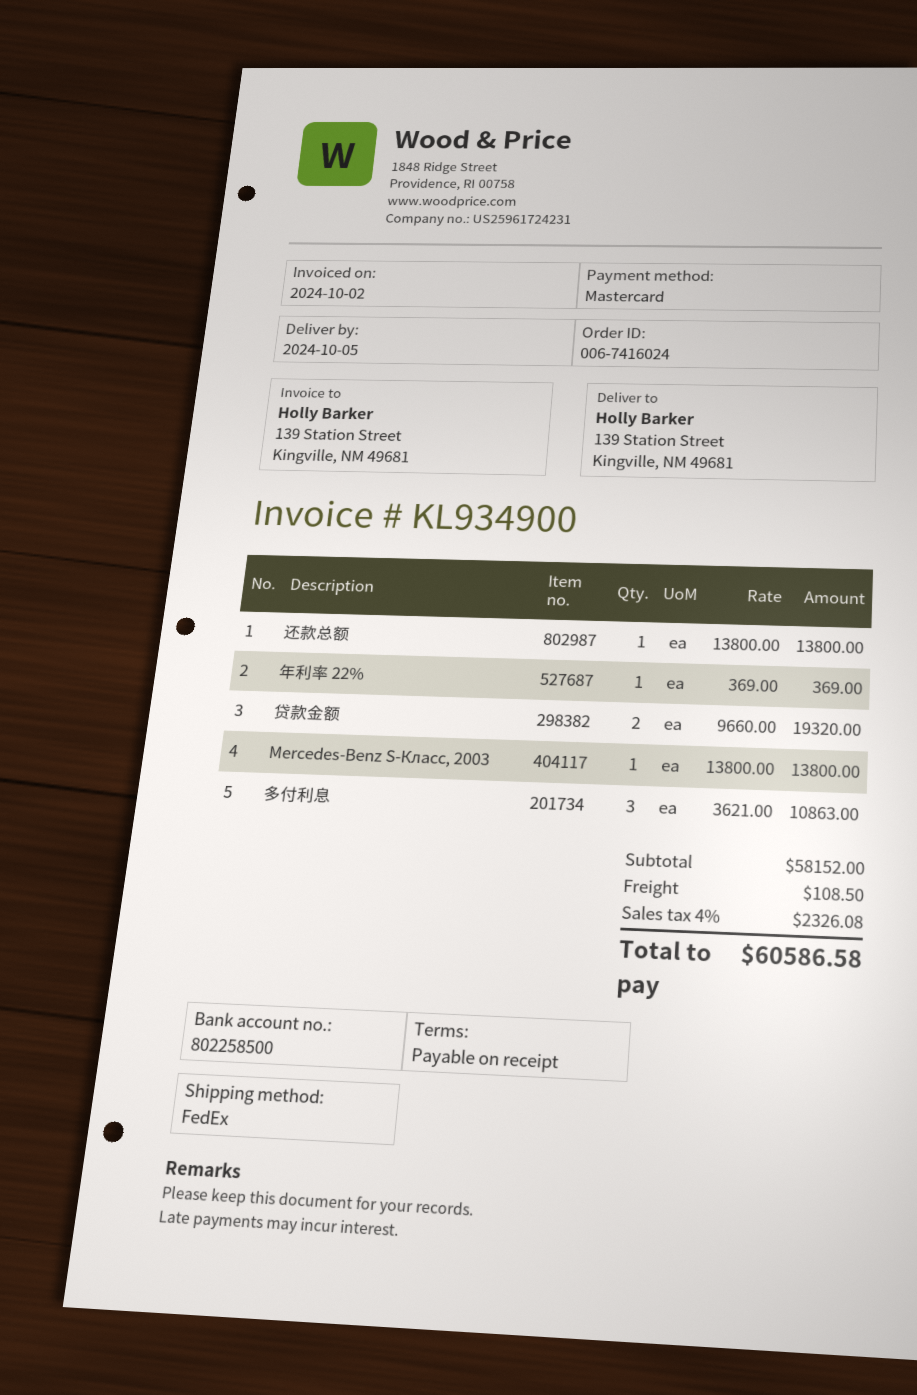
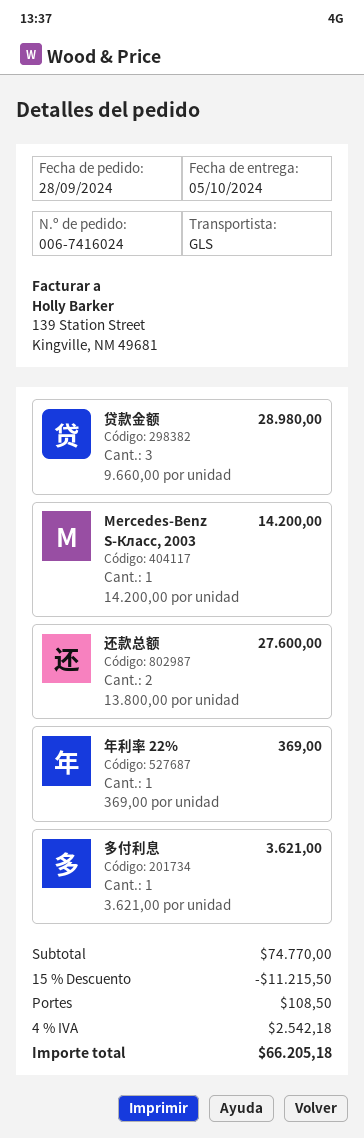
shipping method: FedEx -> GLS
还款总额: 1 x 13800.00 = 13800.00 -> 2 x 13800.00 = 27600.00
贷款金额: 2 x 9660.00 = 19320.00 -> 3 x 9660.00 = 28980.00
Mercedes-Benz S-Класс, 2003: 1 x 13800.00 = 13800.00 -> 1 x 14200.00 = 14200.00
多付利息: 3 x 3621.00 = 10863.00 -> 1 x 3621.00 = 3621.00
subtotal: 58152.00 -> 74770.00
discount: none -> 15% = 11215.50
tax: 4% = 2326.08 -> 4% = 2542.18
total: 60586.58 -> 66205.18

